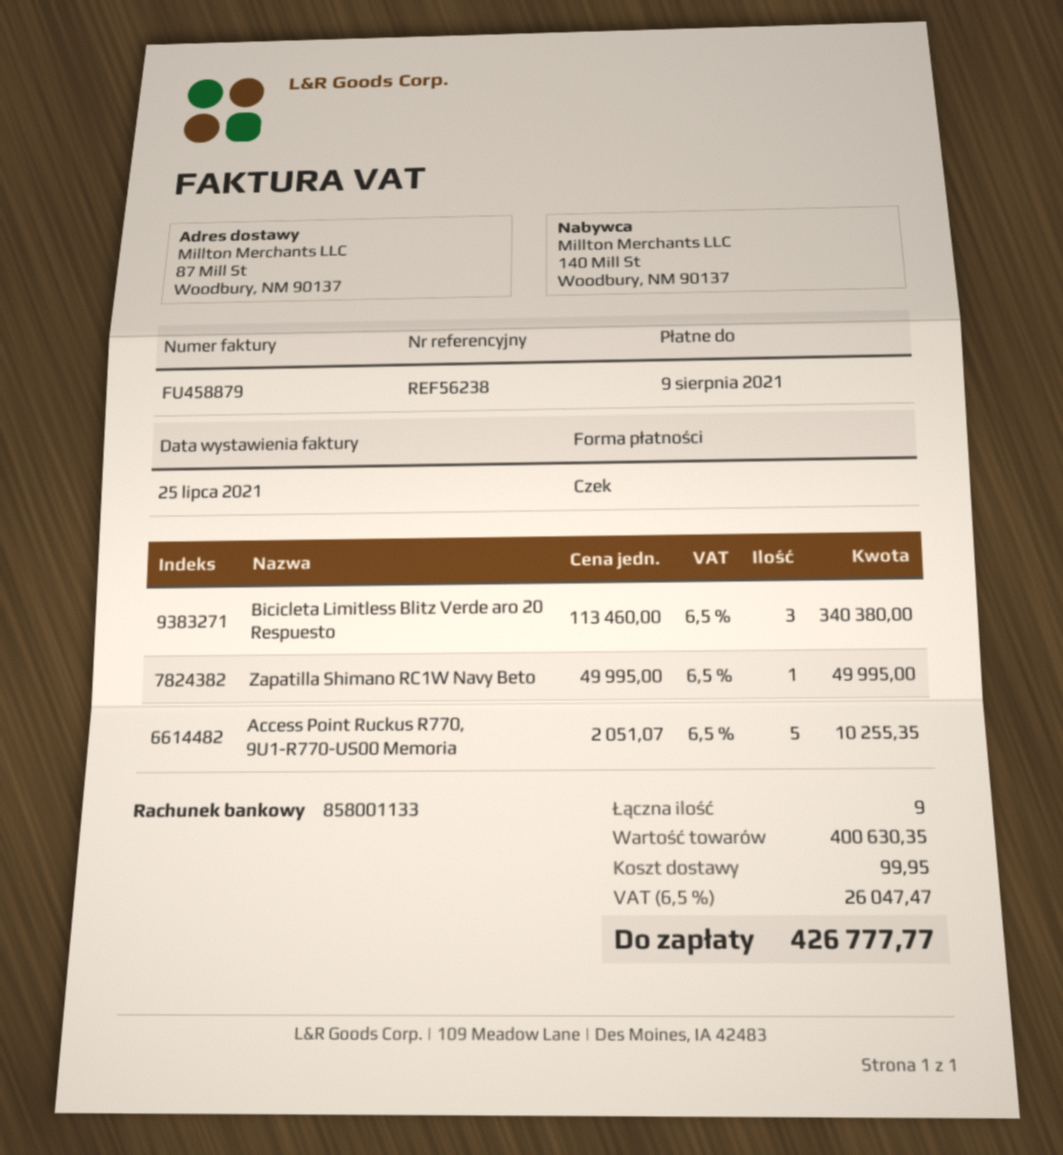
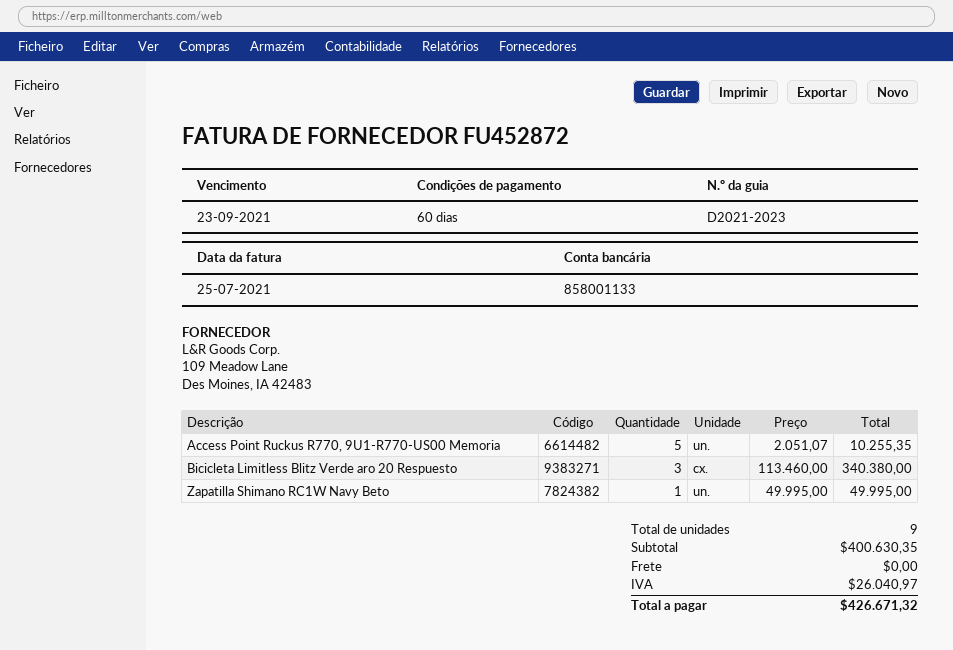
invoice number: FU458879 -> FU452872
due date: 2021-08-09 -> 2021-09-23
shipping: 99.95 -> 0.00
tax: 26047.47 -> 26040.97
total: 426777.77 -> 426671.32

